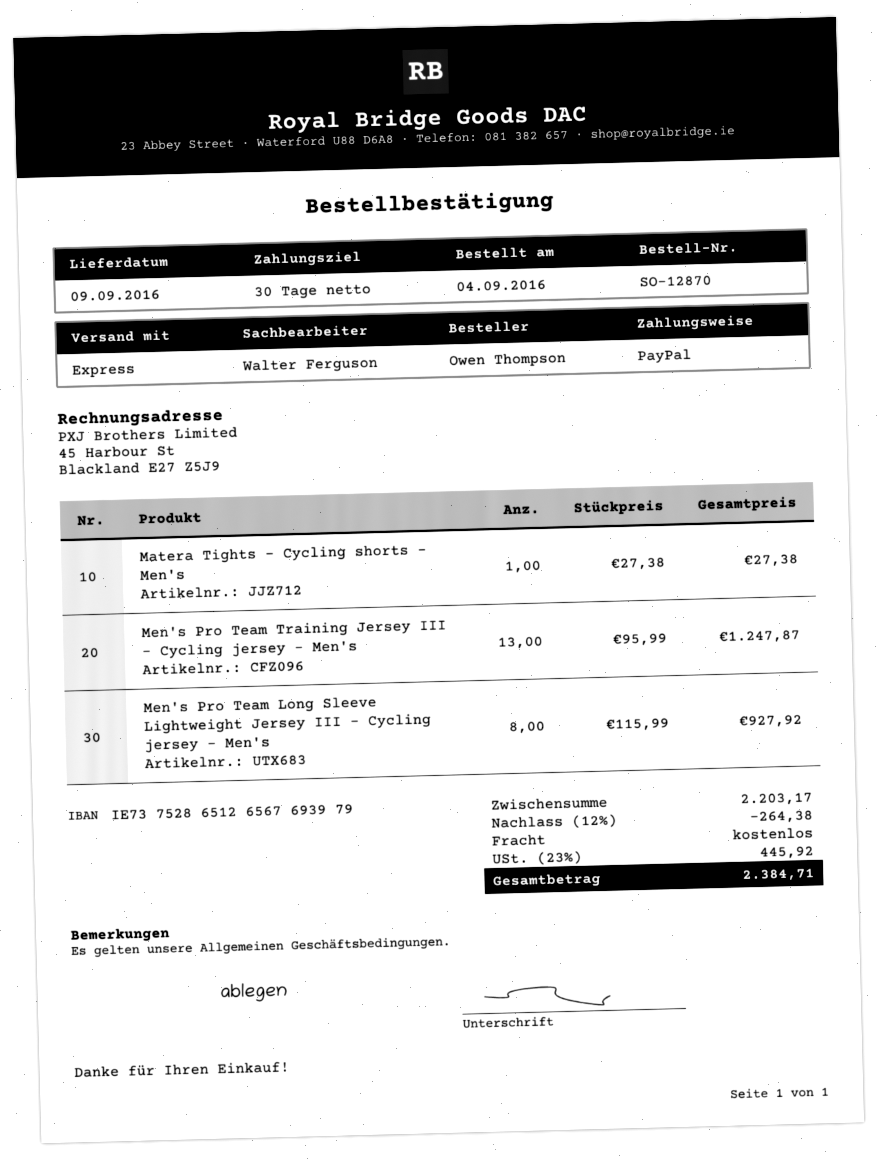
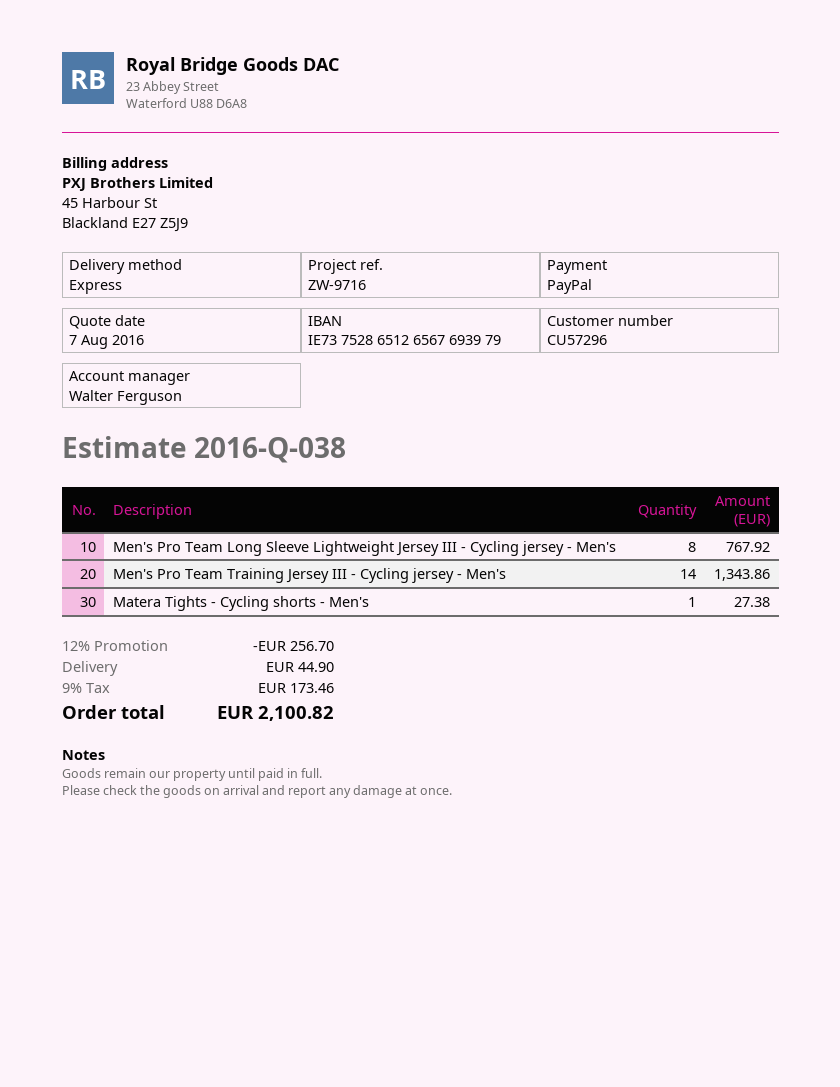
Men's Pro Team Training Jersey III - Cycling jersey - Men's: 13 for 1247.87 -> 14 for 1343.86
Men's Pro Team Long Sleeve Lightweight Jersey III - Cycling jersey - Men's: 8 for 927.92 -> 8 for 767.92
discount: 12% = 264.38 -> 12% = 256.70
shipping: 0.00 -> 44.90
tax: 23% = 445.92 -> 9% = 173.46
total: 2384.71 -> 2100.82

